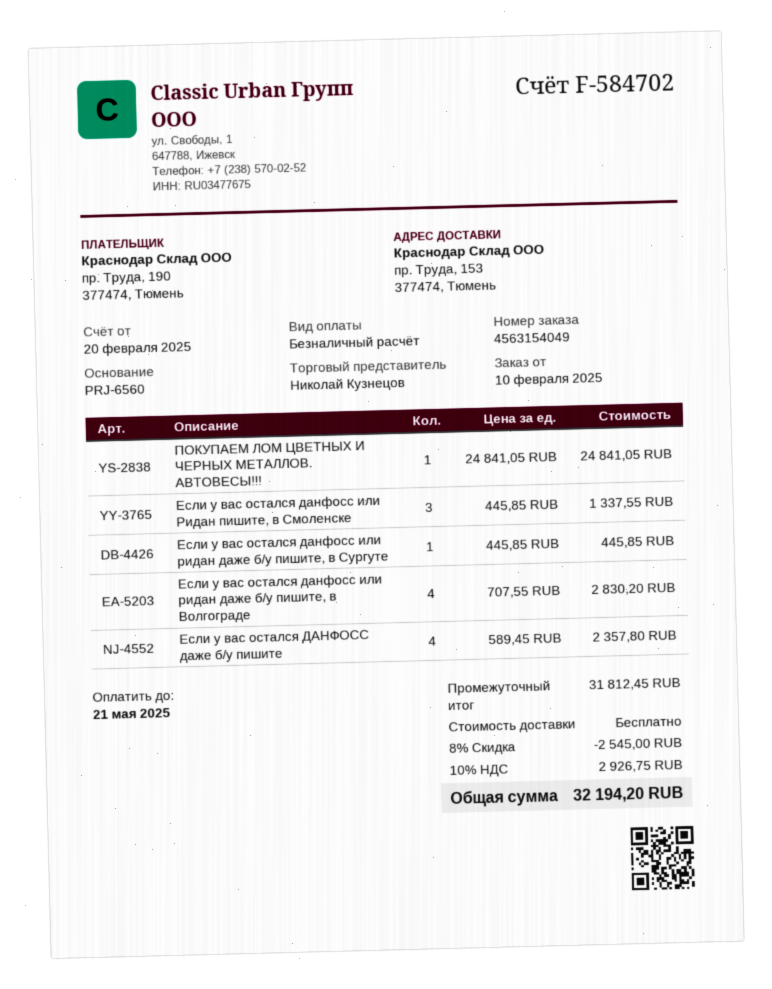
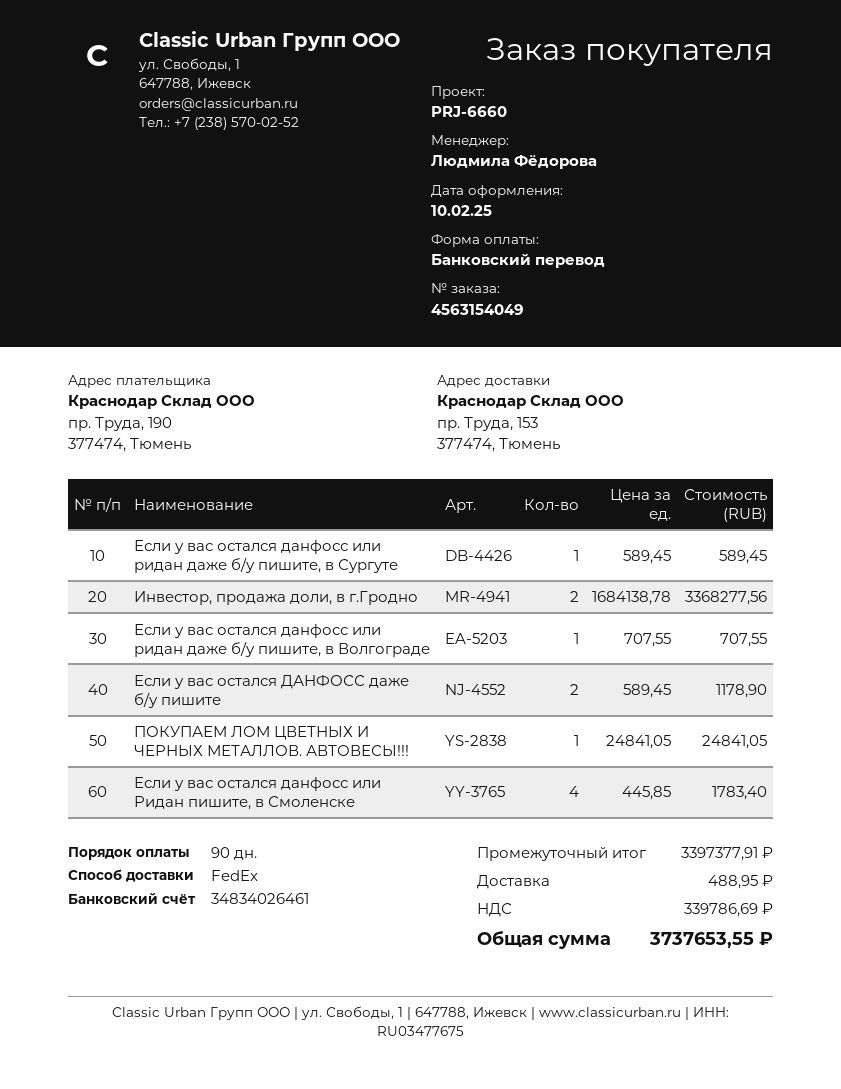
reference: PRJ-6560 -> PRJ-6660
sales rep: Николай Кузнецов -> Людмила Фёдорова
Если у вас остался данфосс или Ридан пишите, в Смоленске: 3 x 445.85 = 1337.55 -> 4 x 445.85 = 1783.40
Если у вас остался данфосс или ридан даже б/у пишите, в Сургуте: 1 x 445.85 = 445.85 -> 1 x 589.45 = 589.45
Если у вас остался данфосс или ридан даже б/у пишите, в Волгограде: 4 x 707.55 = 2830.20 -> 1 x 707.55 = 707.55
Если у вас остался ДАНФОСС даже б/у пишите: 4 x 589.45 = 2357.80 -> 2 x 589.45 = 1178.90
Инвестор, продажа доли, в г.Гродно: none -> 2 x 1684138.78 = 3368277.56
subtotal: 31812.45 -> 3397377.91
discount: 8% = 2545.00 -> none
shipping: 0.00 -> 488.95
tax: 2926.75 -> 339786.69
total: 32194.20 -> 3737653.55

